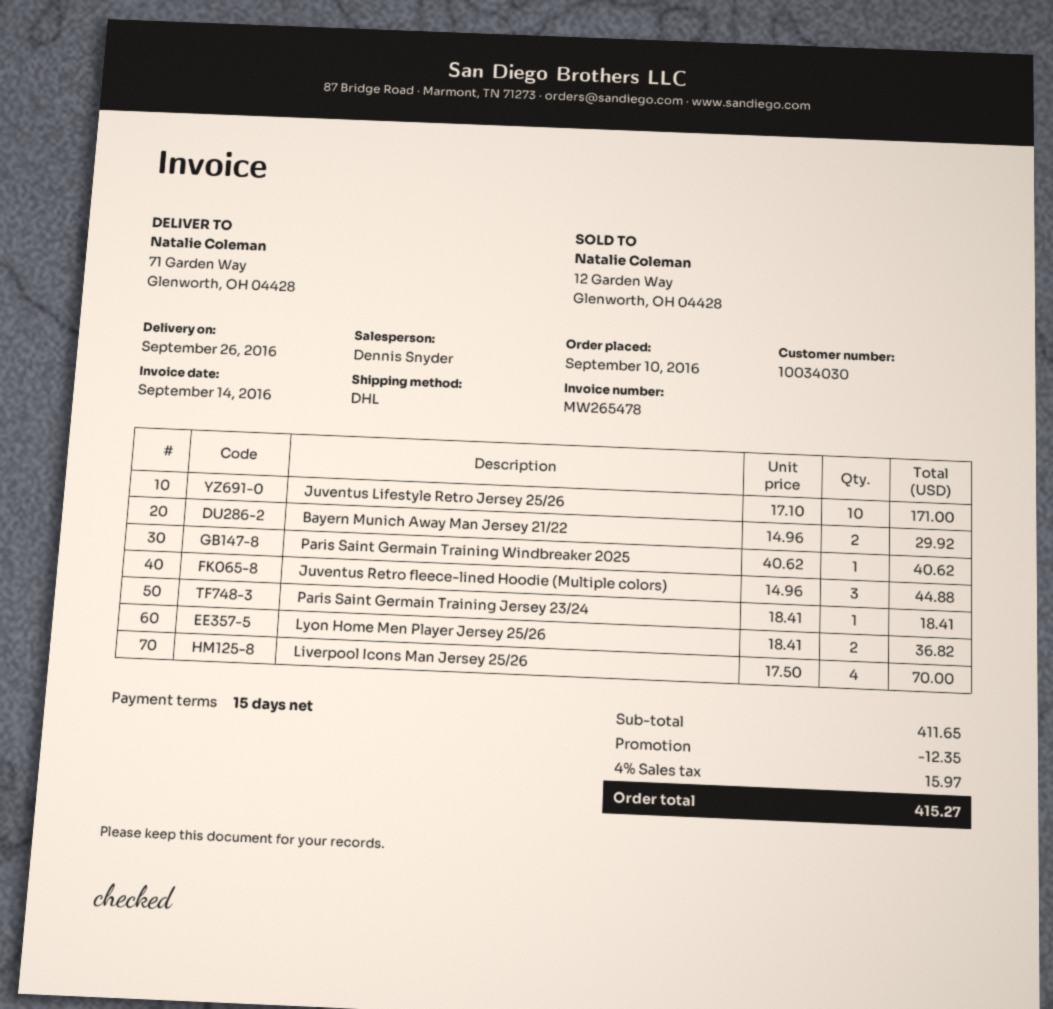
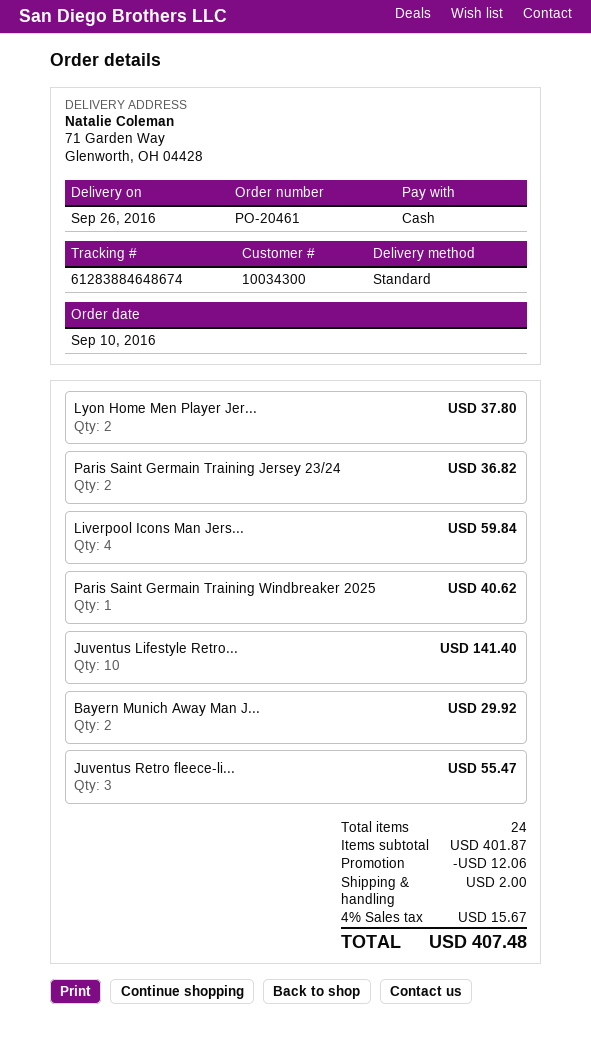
customer number: 10034030 -> 10034300
shipping method: DHL -> standard
Juventus Lifestyle Retro Jersey 25/26: 10 for 171.00 -> 10 for 141.40
Juventus Retro fleece-lined Hoodie (Multiple colors): 3 for 44.88 -> 3 for 55.47
Paris Saint Germain Training Jersey 23/24: 1 for 18.41 -> 2 for 36.82
Lyon Home Men Player Jersey 25/26: 2 for 36.82 -> 2 for 37.80
Liverpool Icons Man Jersey 25/26: 4 for 70.00 -> 4 for 59.84
subtotal: 411.65 -> 401.87
discount: 12.35 -> 12.06
shipping: none -> 2.00
tax: 4% = 15.97 -> 4% = 15.67
total: 415.27 -> 407.48

